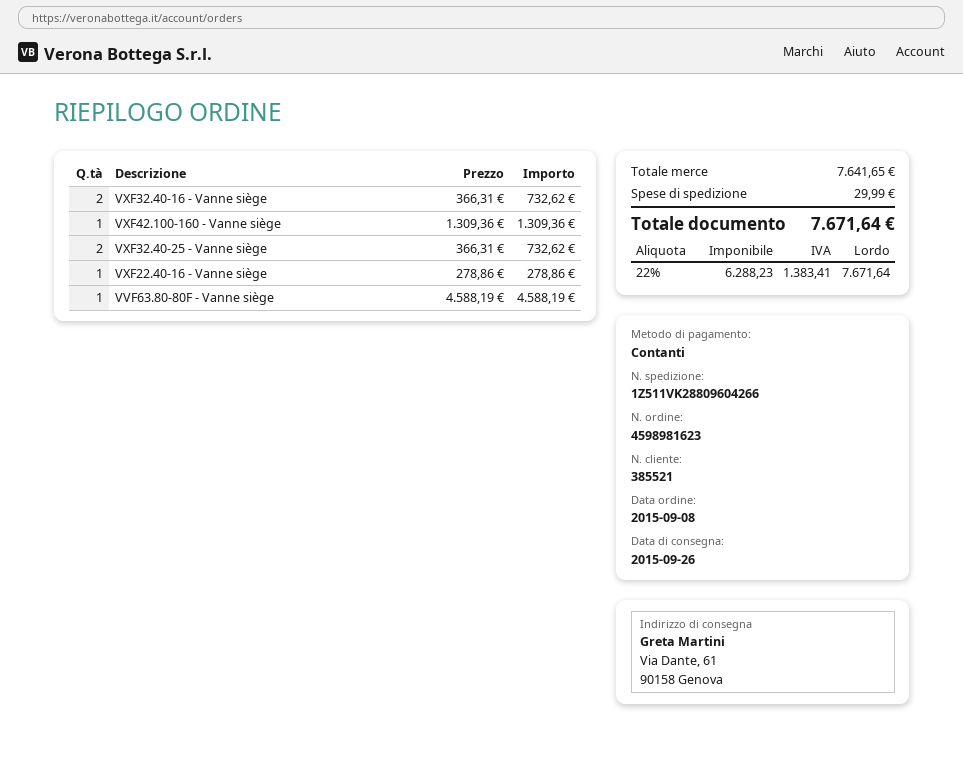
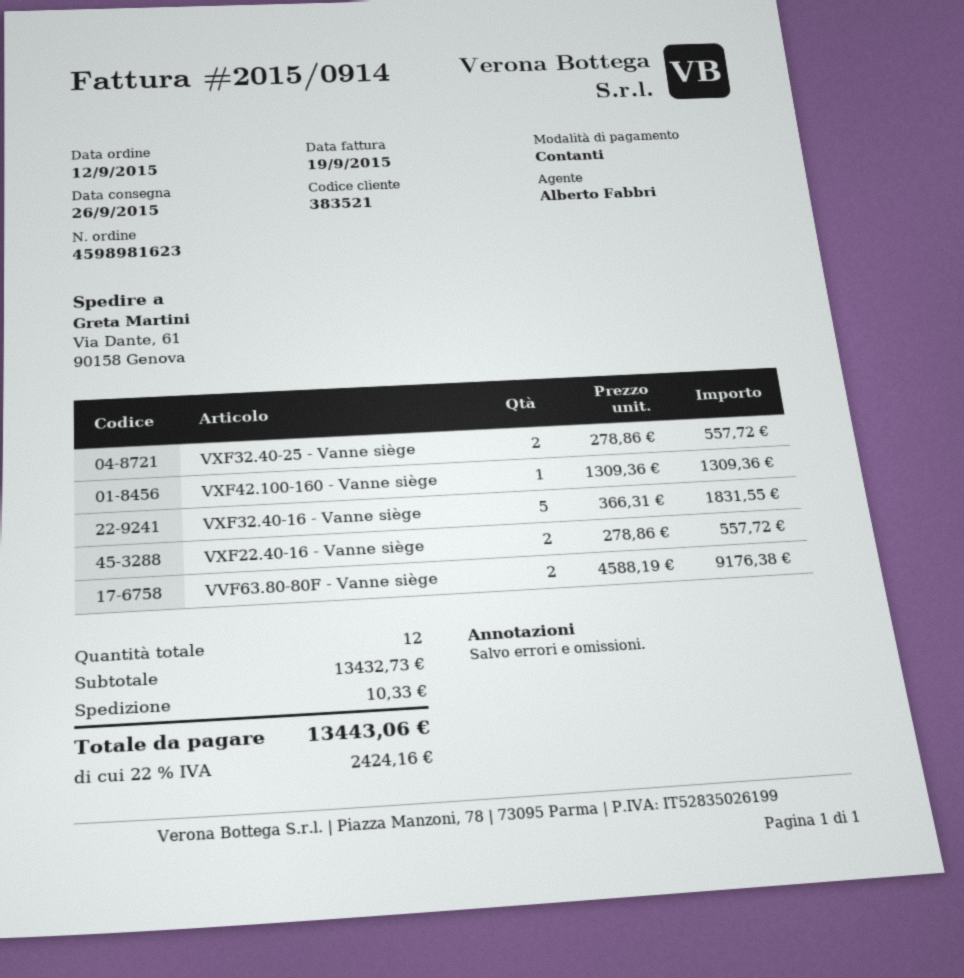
order date: 2015-09-08 -> 2015-09-12
customer number: 385521 -> 383521
VXF32.40-16 - Vanne siège: 2 x 366.31 = 732.62 -> 5 x 366.31 = 1831.55
VXF32.40-25 - Vanne siège: 2 x 366.31 = 732.62 -> 2 x 278.86 = 557.72
VXF22.40-16 - Vanne siège: 1 x 278.86 = 278.86 -> 2 x 278.86 = 557.72
VVF63.80-80F - Vanne siège: 1 x 4588.19 = 4588.19 -> 2 x 4588.19 = 9176.38
subtotal: 7641.65 -> 13432.73
shipping: 29.99 -> 10.33
tax: 22% = 1383.41 -> 22% = 2424.16
total: 7671.64 -> 13443.06

